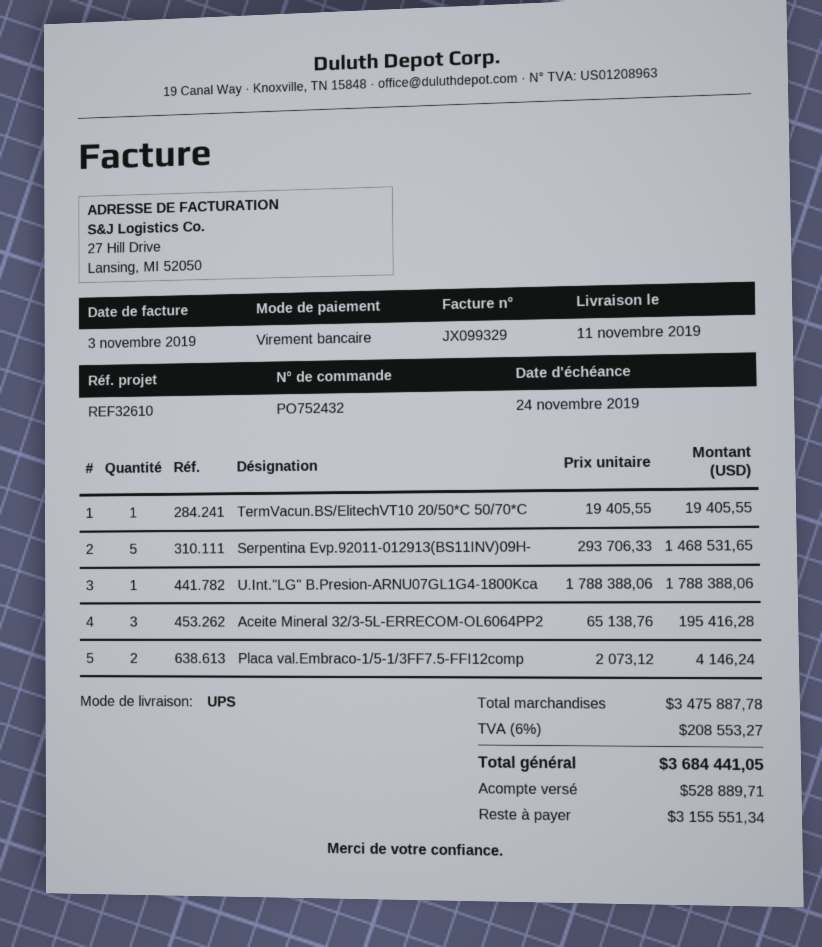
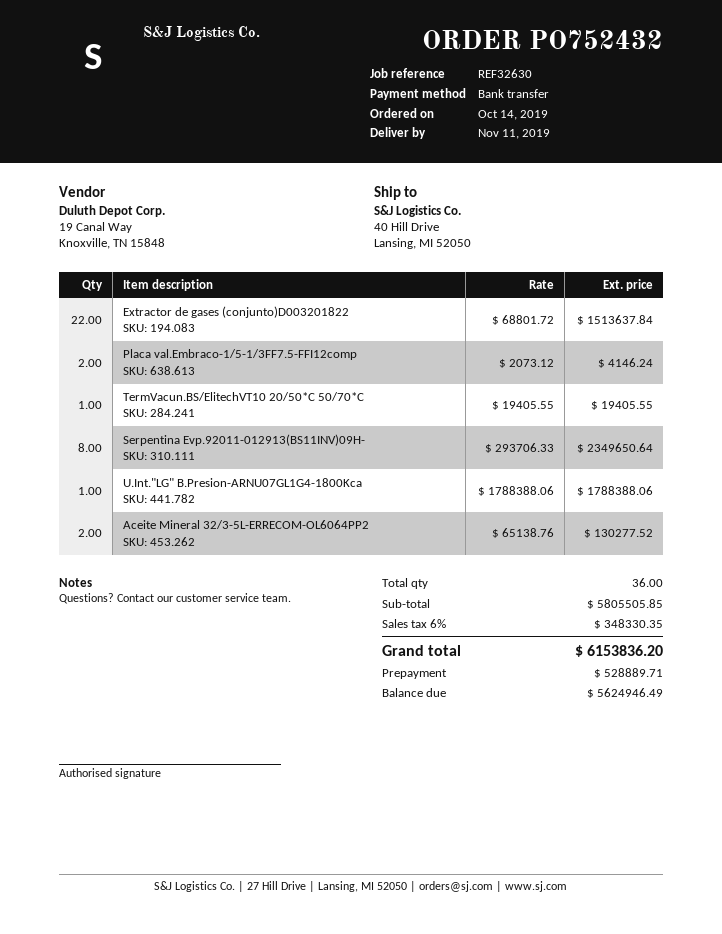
reference: REF32610 -> REF32630
Serpentina Evp.92011-012913(BS11INV)09H-: 5 x 293706.33 = 1468531.65 -> 8 x 293706.33 = 2349650.64
Aceite Mineral 32/3-5L-ERRECOM-OL6064PP2: 3 x 65138.76 = 195416.28 -> 2 x 65138.76 = 130277.52
Extractor de gases (conjunto)D003201822: none -> 22 x 68801.72 = 1513637.84
subtotal: 3475887.78 -> 5805505.85
tax: 6% = 208553.27 -> 6% = 348330.35
total: 3684441.05 -> 6153836.20
balance: 3155551.34 -> 5624946.49

